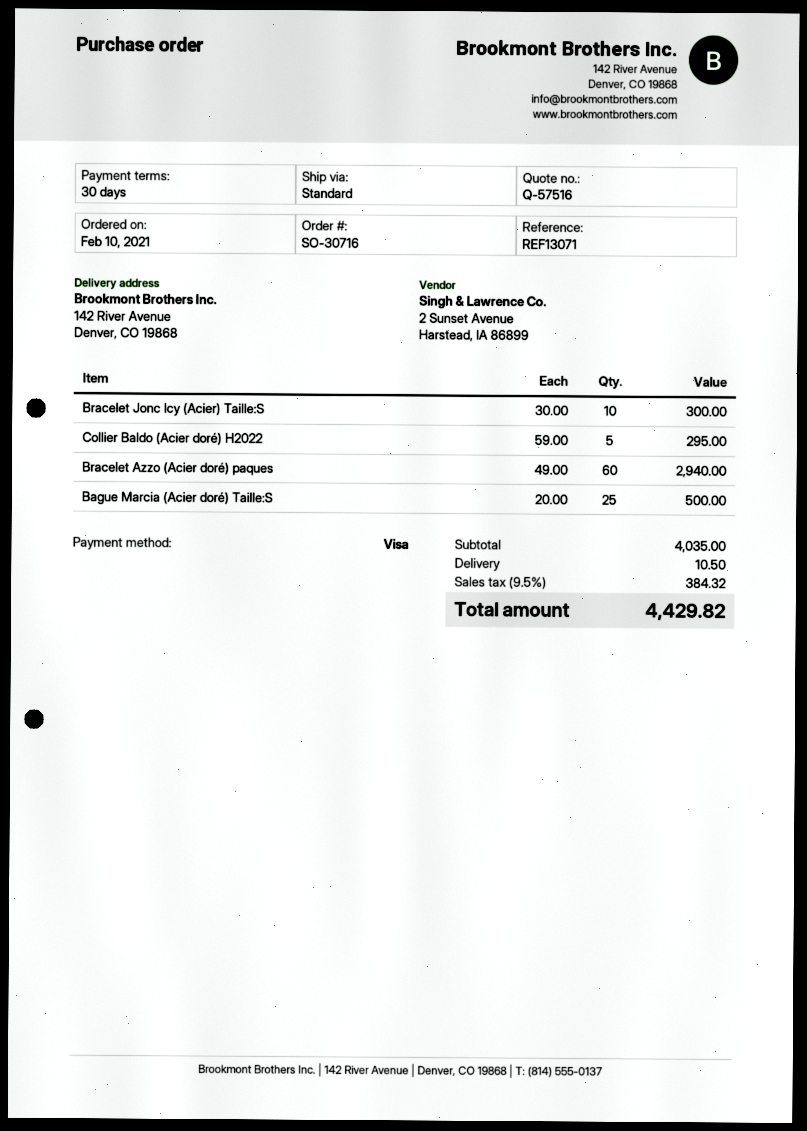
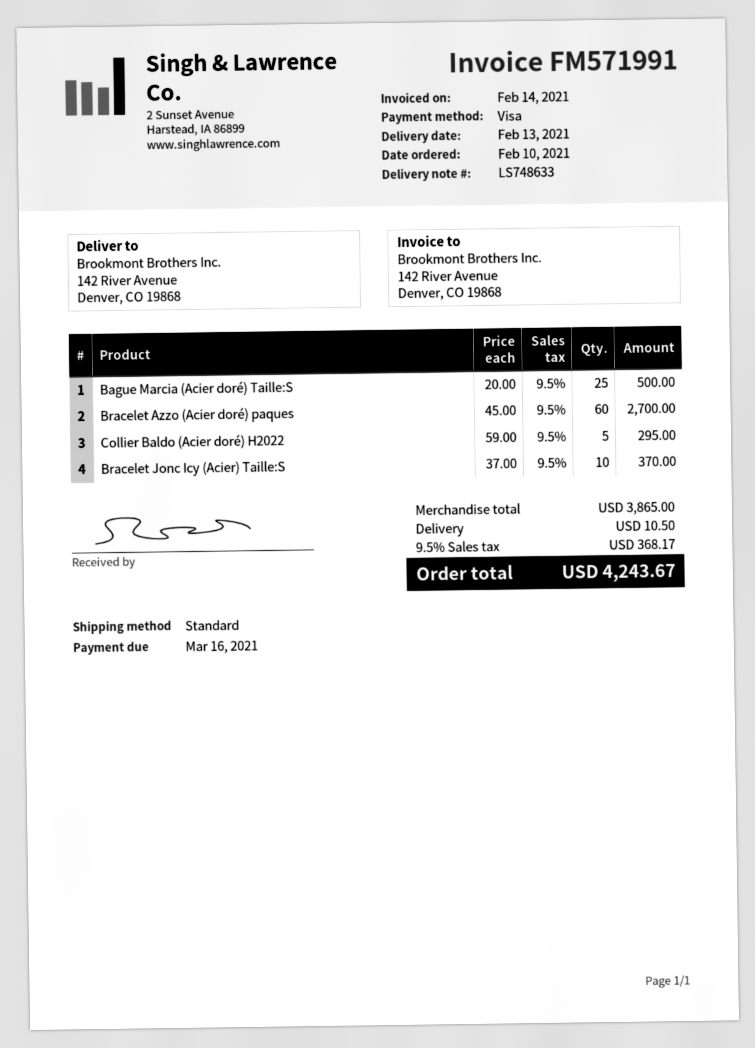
Bracelet Jonc Icy (Acier) Taille:S: 10 x 30.00 = 300.00 -> 10 x 37.00 = 370.00
Bracelet Azzo (Acier doré) paques: 60 x 49.00 = 2940.00 -> 60 x 45.00 = 2700.00
subtotal: 4035.00 -> 3865.00
tax: 9.5% = 384.32 -> 9.5% = 368.17
total: 4429.82 -> 4243.67

